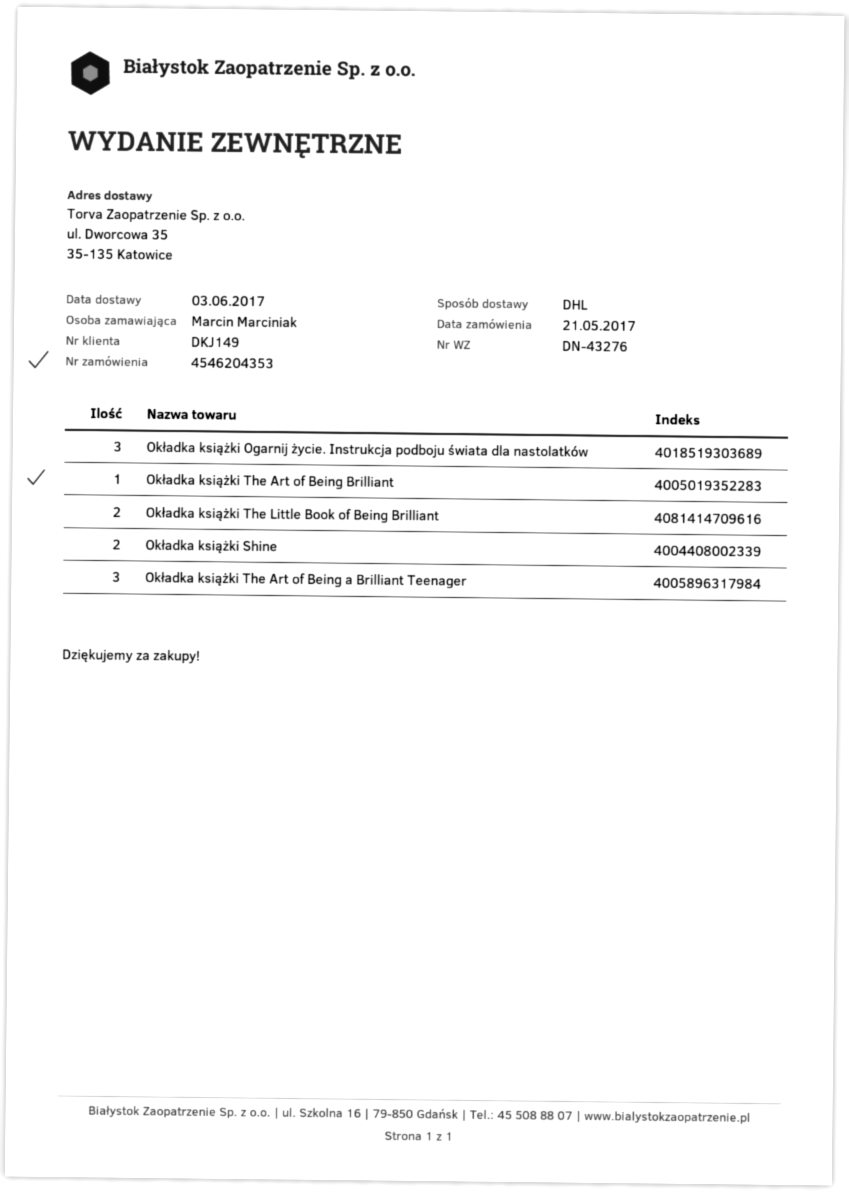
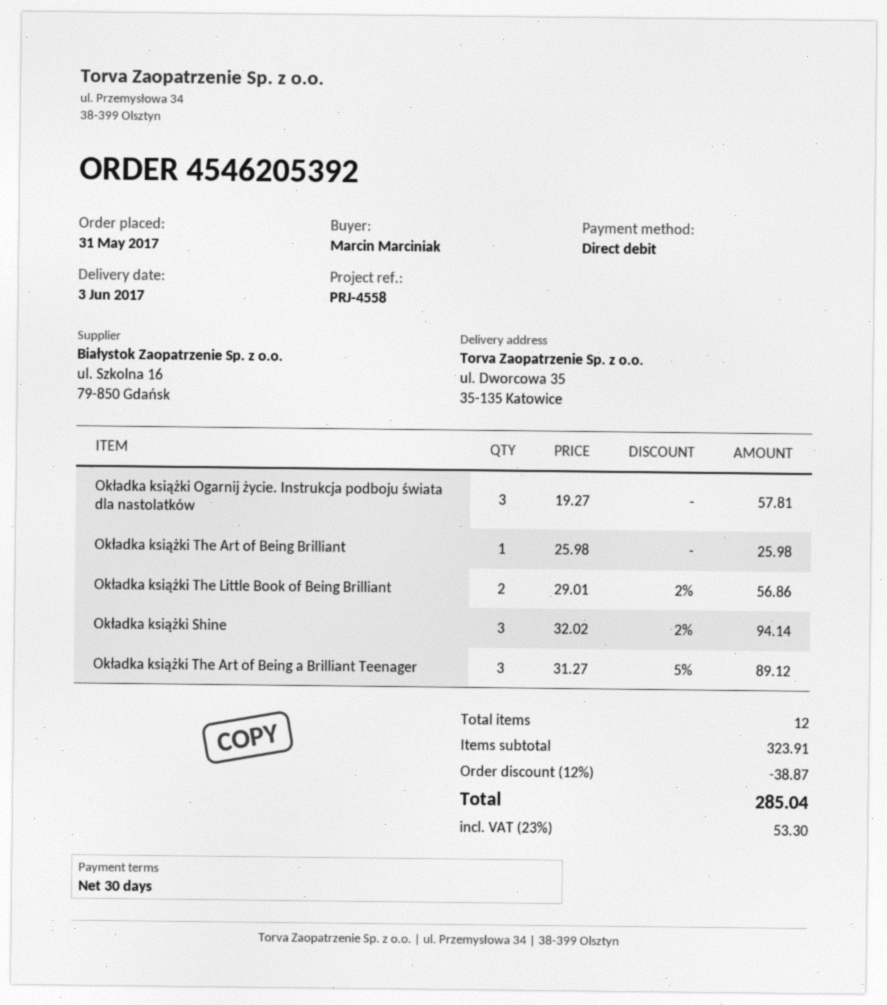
order number: 4546204353 -> 4546205392
order date: 2017-05-21 -> 2017-05-31
Okładka książki Shine: 2 -> 3

